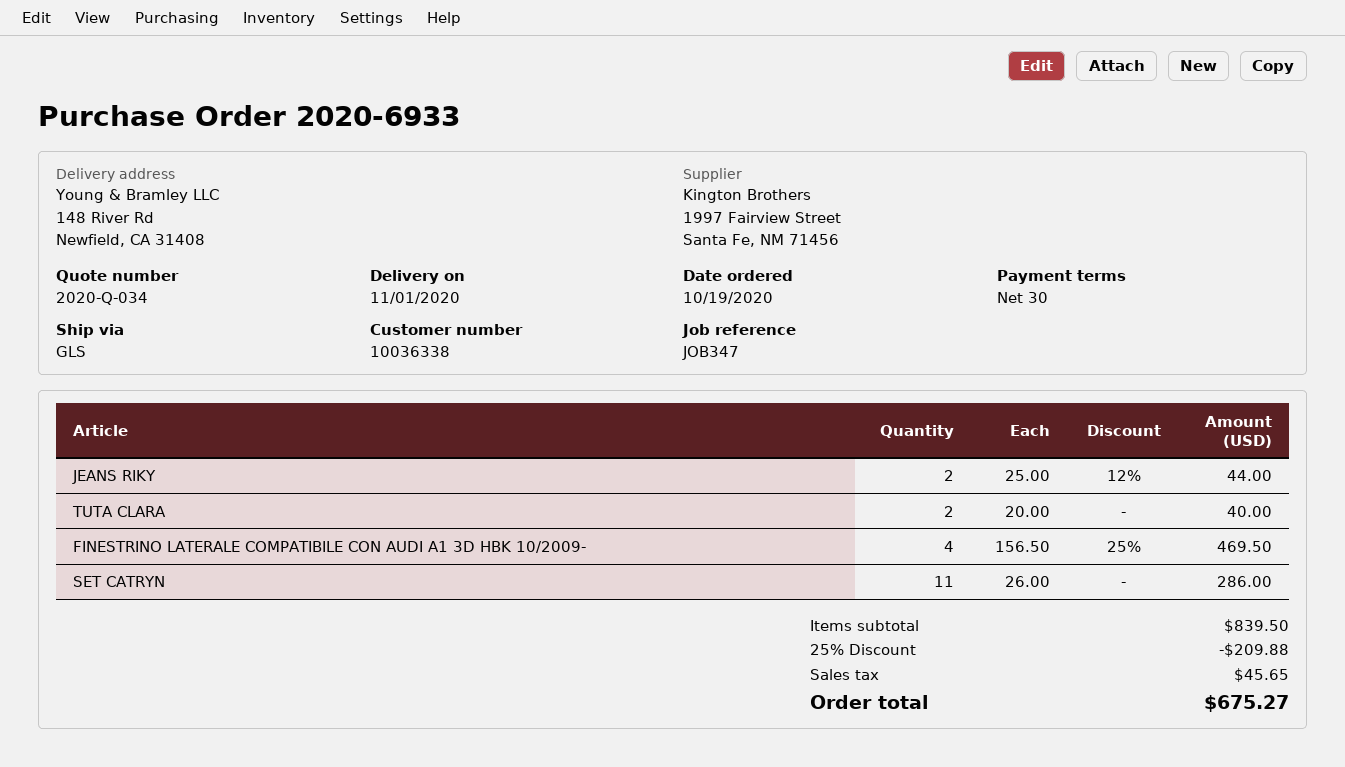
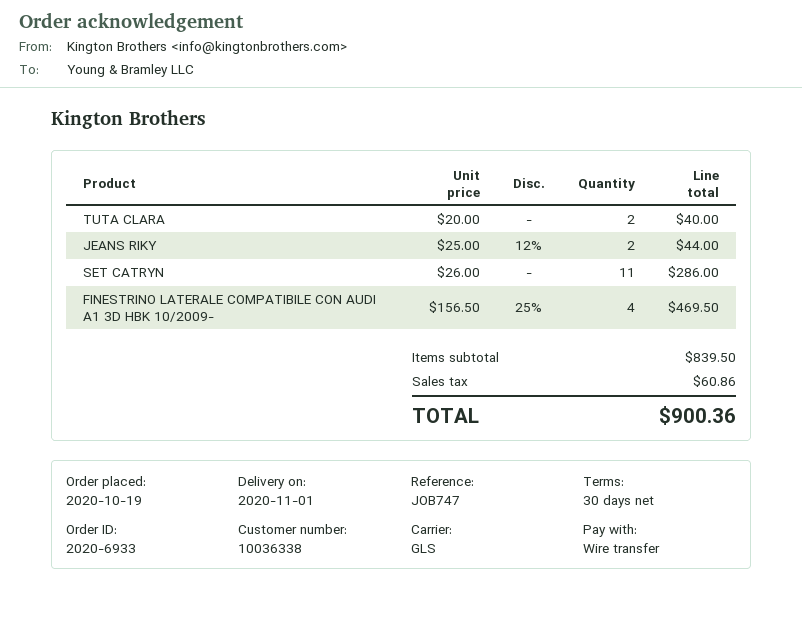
reference: JOB347 -> JOB747
discount: 25% = 209.88 -> none
tax: 45.65 -> 60.86
total: 675.27 -> 900.36

